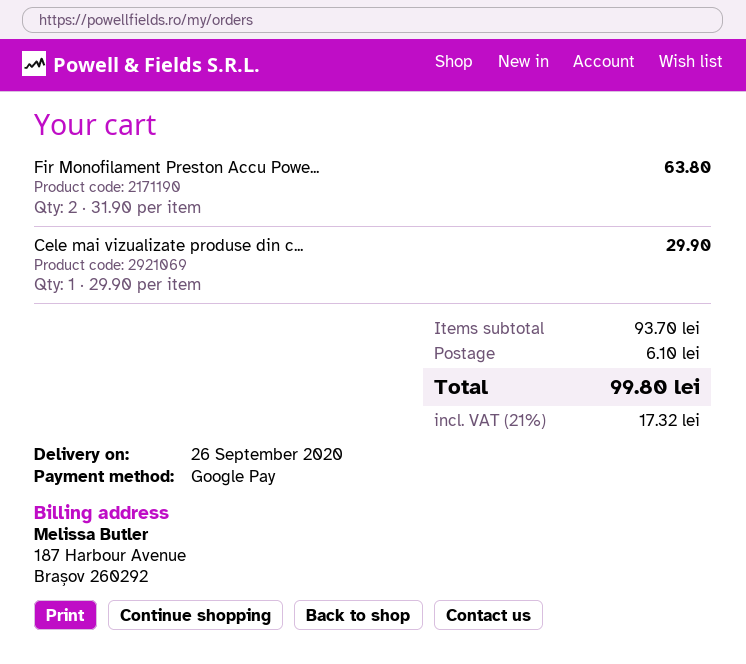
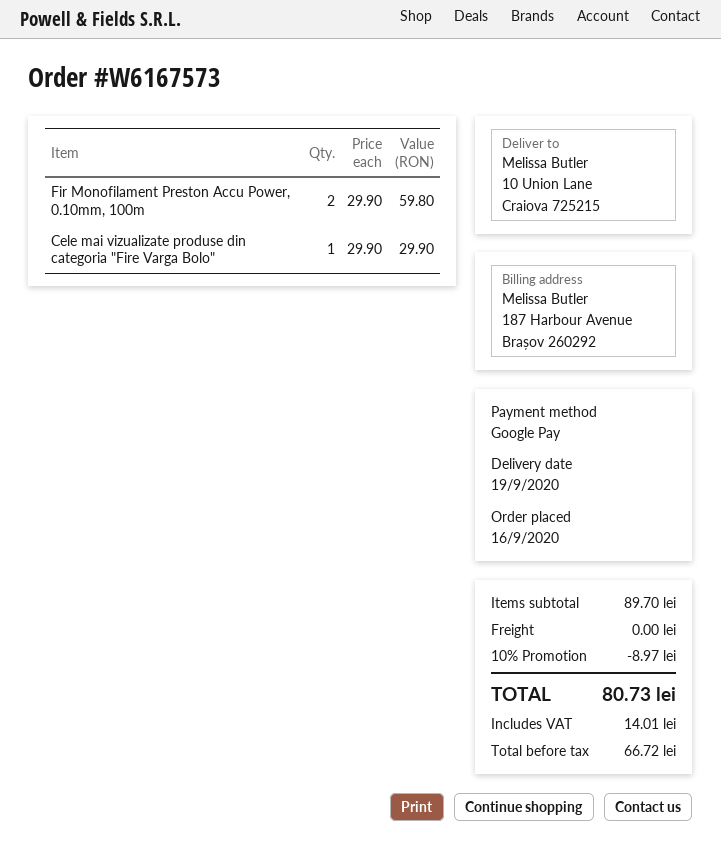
delivery date: 2020-09-26 -> 2020-09-19
Fir Monofilament Preston Accu Powe...: 2 x 31.90 = 63.80 -> 2 x 29.90 = 59.80
subtotal: 93.70 -> 89.70
discount: none -> 10% = 8.97
shipping: 6.10 -> 0.00
tax: 17.32 -> 14.01
total: 99.80 -> 80.73

